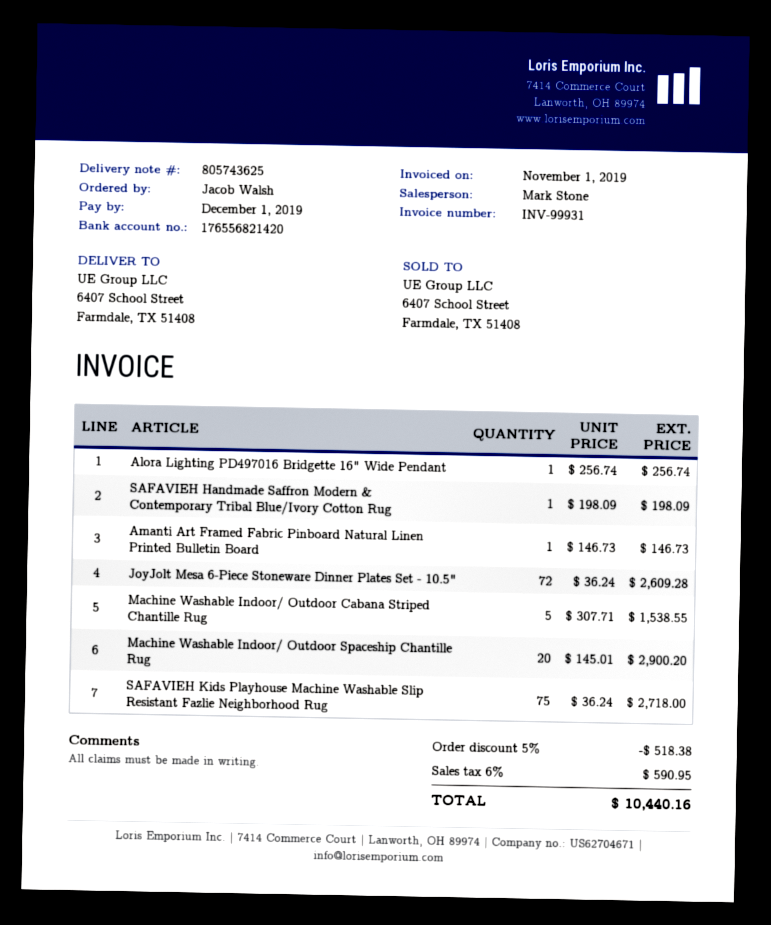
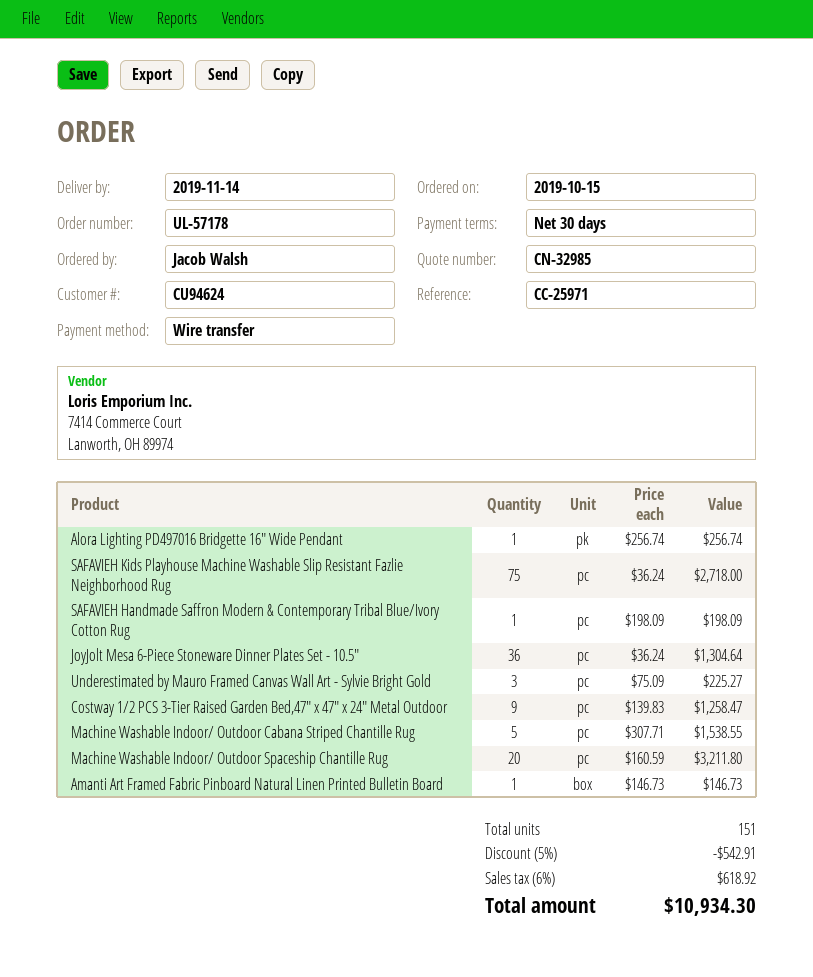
JoyJolt Mesa 6-Piece Stoneware Dinner Plates Set - 10.5": 72 x 36.24 = 2609.28 -> 36 x 36.24 = 1304.64
Machine Washable Indoor/ Outdoor Spaceship Chantille Rug: 20 x 145.01 = 2900.20 -> 20 x 160.59 = 3211.80
Underestimated by Mauro Framed Canvas Wall Art - Sylvie Bright Gold: none -> 3 x 75.09 = 225.27
Costway 1/2 PCS 3-Tier Raised Garden Bed,47" x 47" x 24" Metal Outdoor: none -> 9 x 139.83 = 1258.47
discount: 5% = 518.38 -> 5% = 542.91
tax: 6% = 590.95 -> 6% = 618.92
total: 10440.16 -> 10934.30

